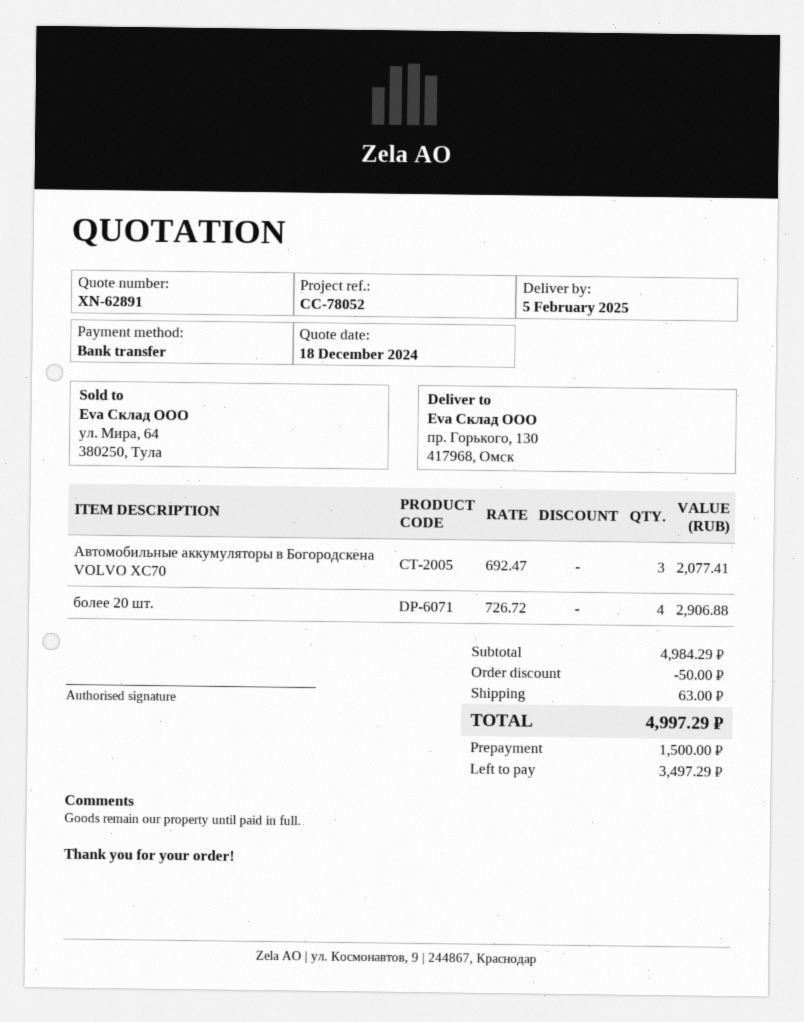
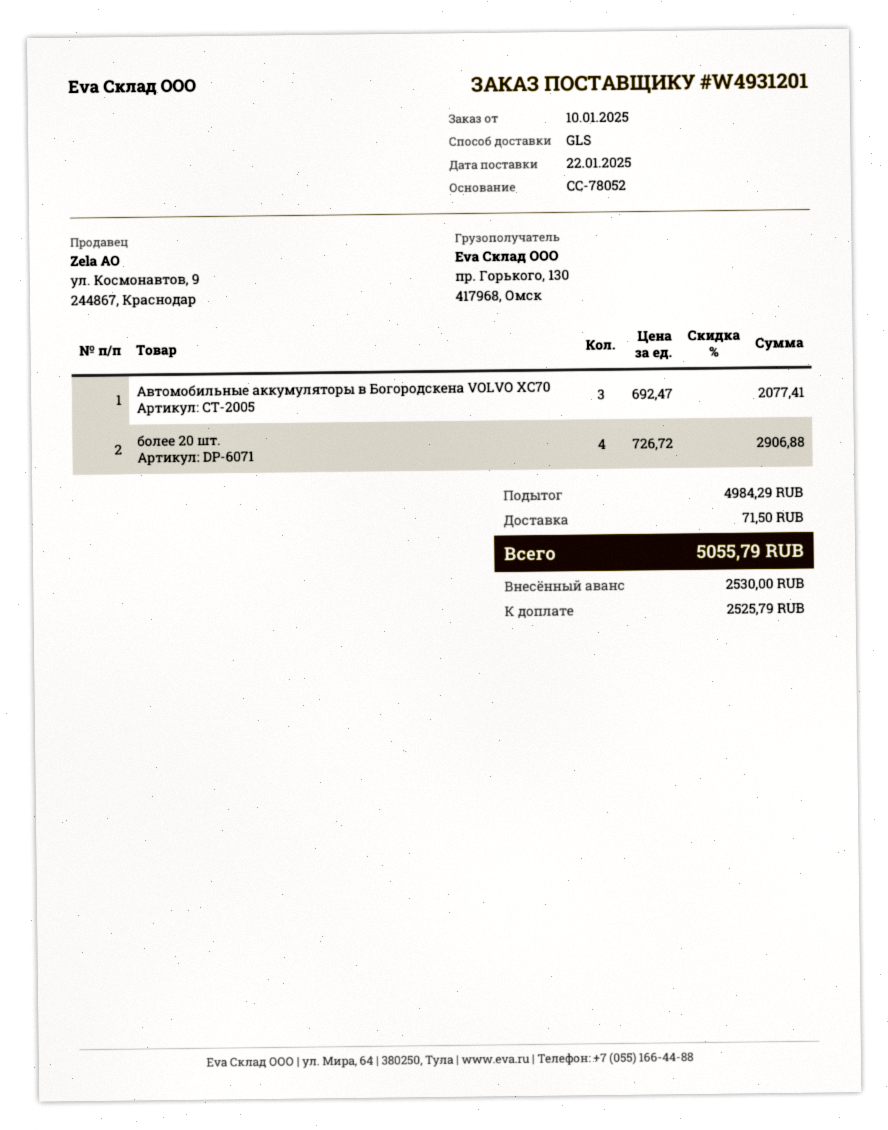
delivery date: 2025-02-05 -> 2025-01-22
discount: 50.00 -> none
shipping: 63.00 -> 71.50
total: 4997.29 -> 5055.79
deposit: 1500.00 -> 2530.00
balance: 3497.29 -> 2525.79

